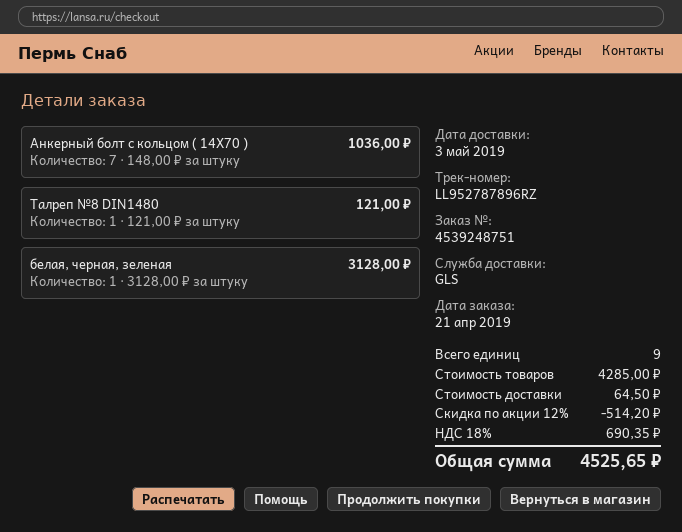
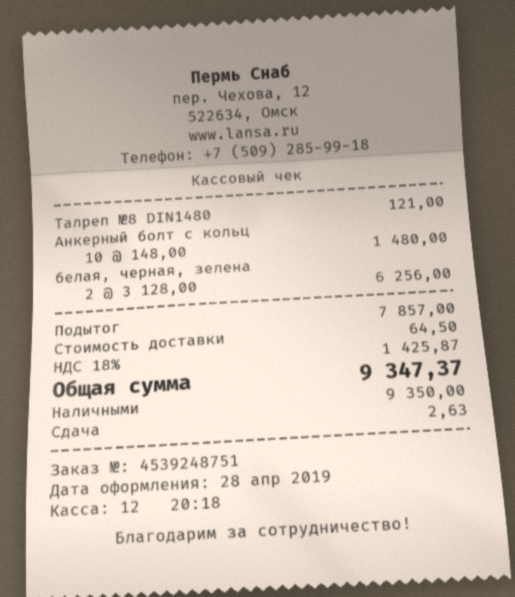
order date: 2019-04-21 -> 2019-04-28
Анкерный болт с кольцом ( 14Х70 ): 7 x 148.00 = 1036.00 -> 10 x 148.00 = 1480.00
белая, черная, зеленая: 1 x 3128.00 = 3128.00 -> 2 x 3128.00 = 6256.00
subtotal: 4285.00 -> 7857.00
discount: 12% = 514.20 -> none
tax: 18% = 690.35 -> 18% = 1425.87
total: 4525.65 -> 9347.37

